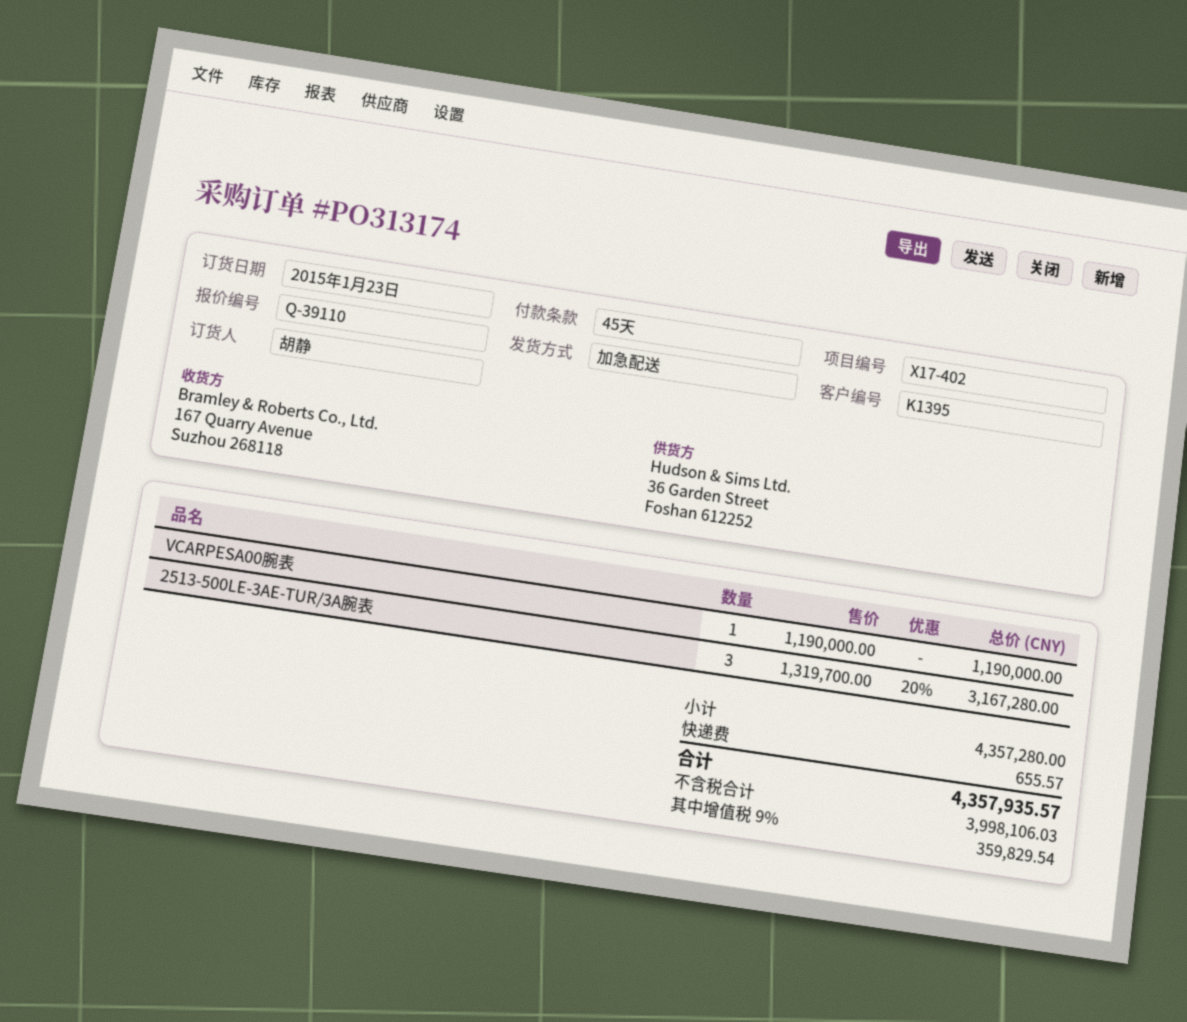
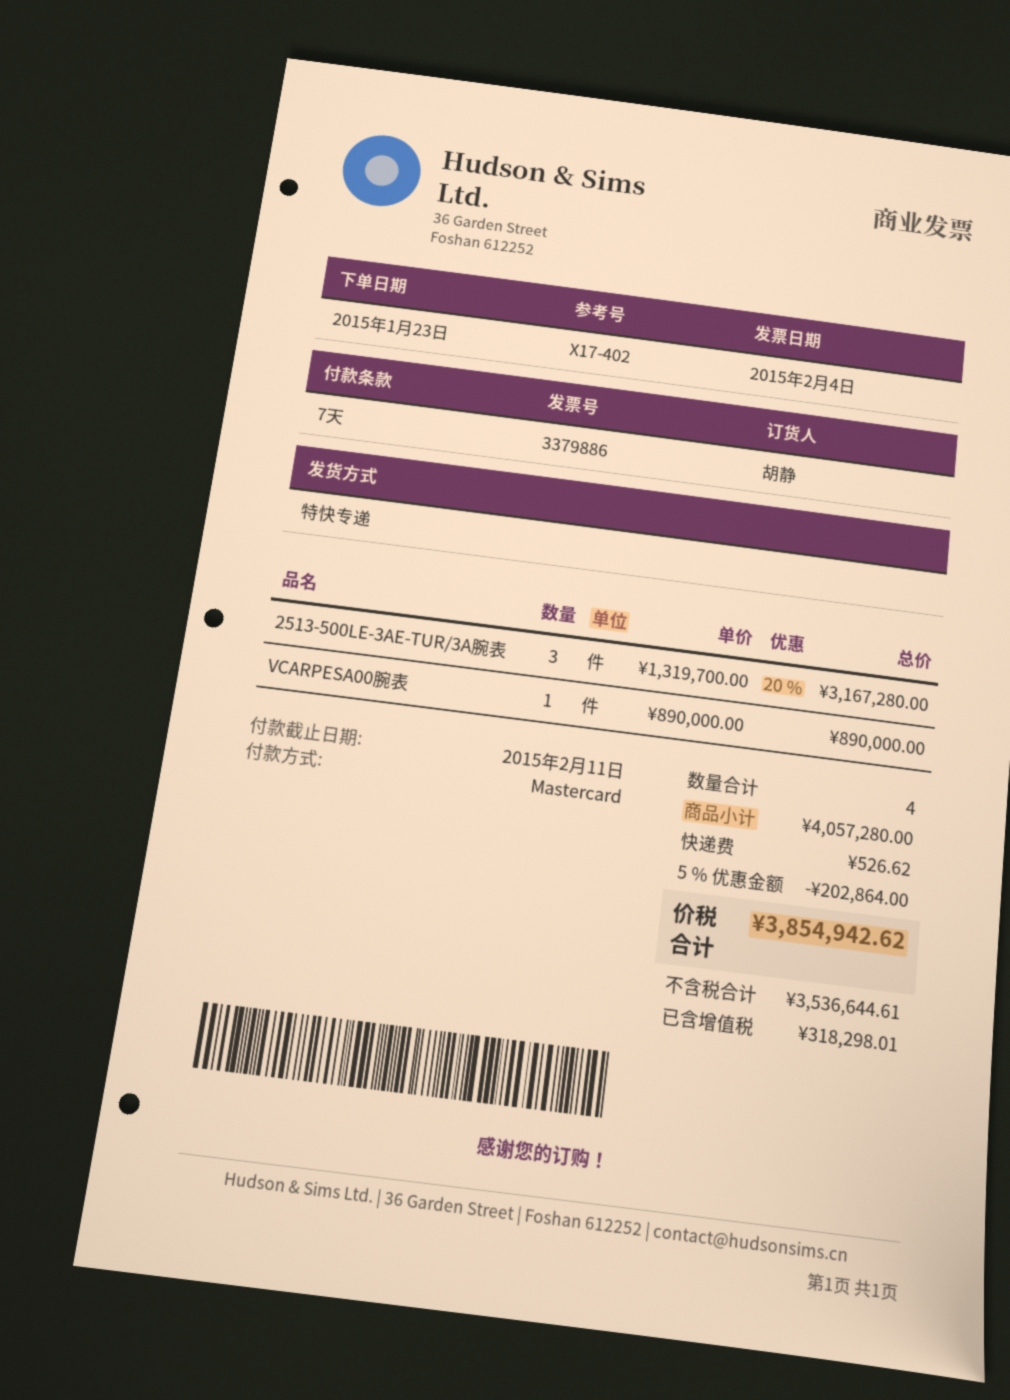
payment terms: 45 days -> 7 days
VCARPESA00腕表: 1 x 1190000.00 = 1190000.00 -> 1 x 890000.00 = 890000.00
subtotal: 4357280.00 -> 4057280.00
discount: none -> 5% = 202864.00
shipping: 655.57 -> 526.62
net: 3998106.03 -> 3536644.61
tax: 359829.54 -> 318298.01
total: 4357935.57 -> 3854942.62

